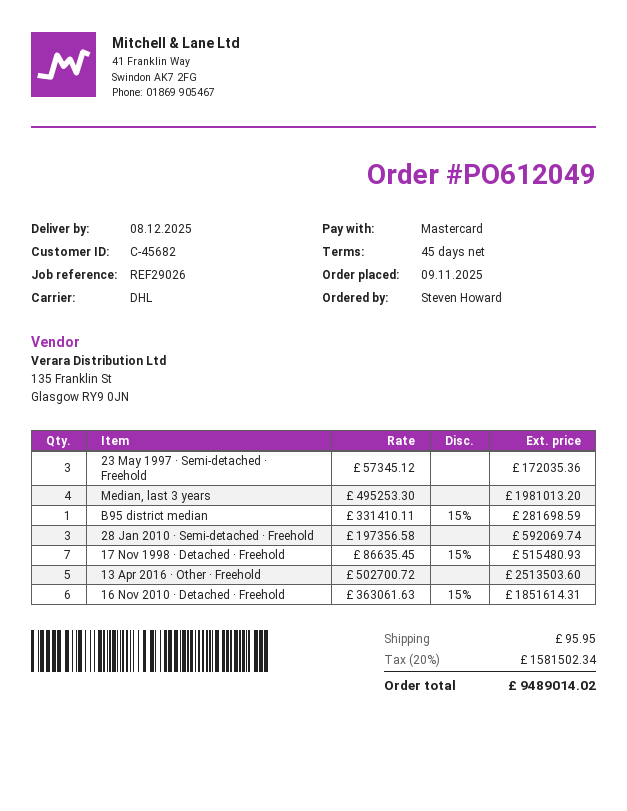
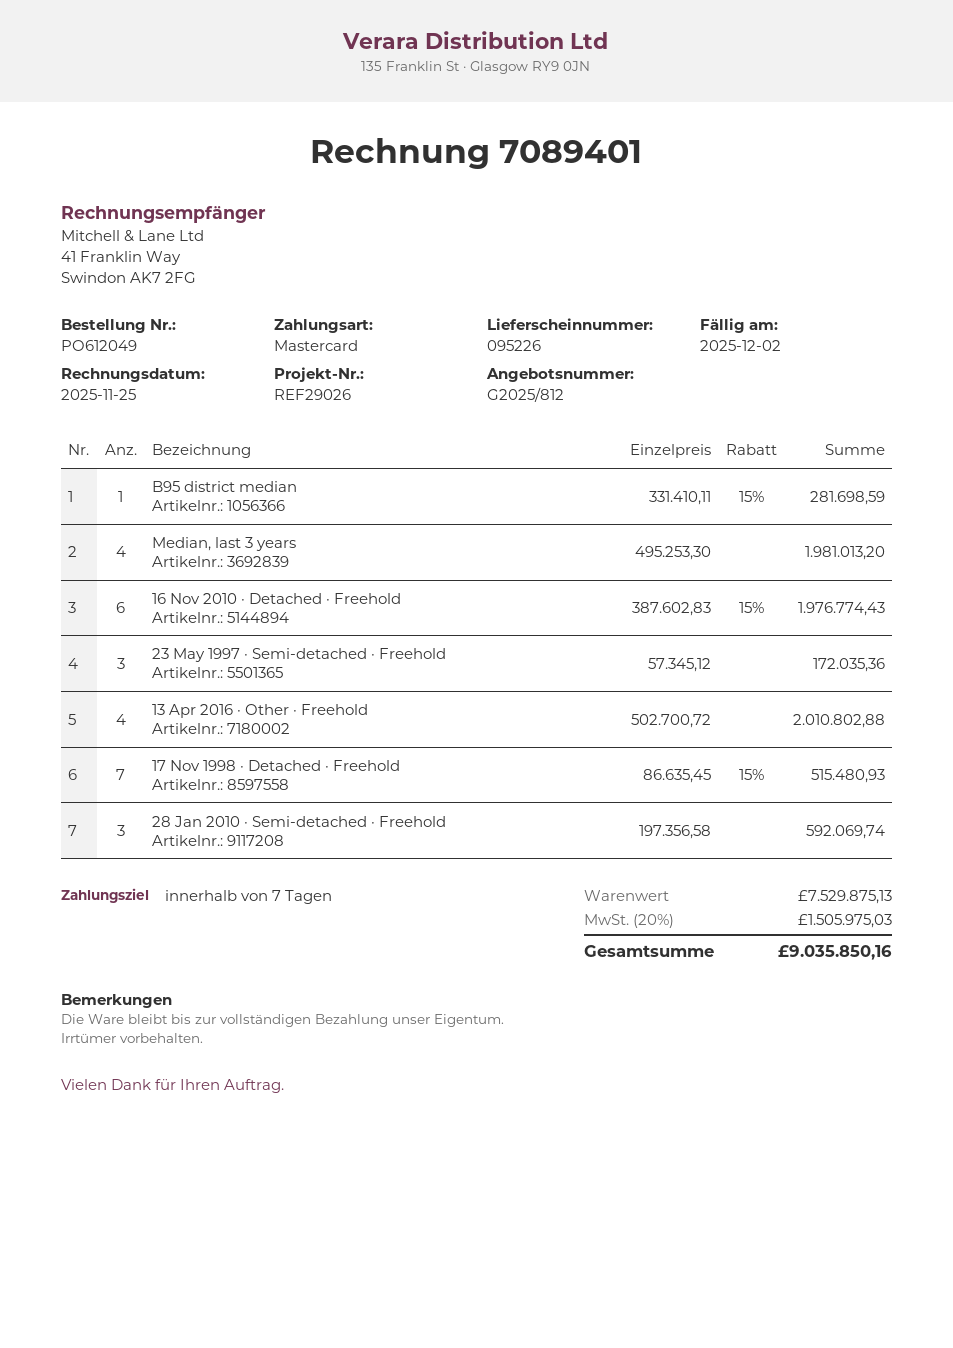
payment terms: 45 days -> 7 days
13 Apr 2016 · Other · Freehold: 5 x 502700.72 = 2513503.60 -> 4 x 502700.72 = 2010802.88
16 Nov 2010 · Detached · Freehold: 6 x 363061.63 - 15% = 1851614.31 -> 6 x 387602.83 - 15% = 1976774.43
shipping: 95.95 -> none
tax: 20% = 1581502.34 -> 20% = 1505975.03
total: 9489014.02 -> 9035850.16

